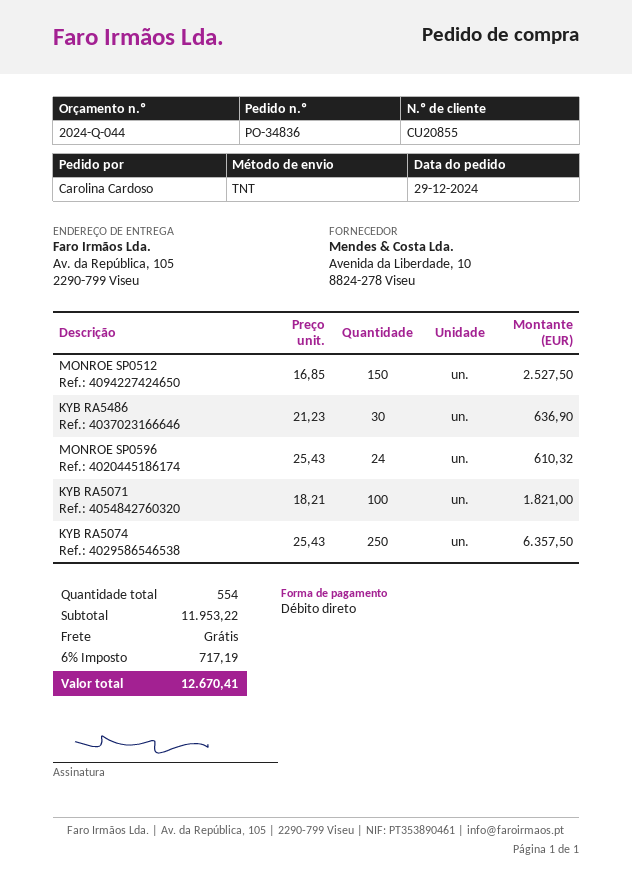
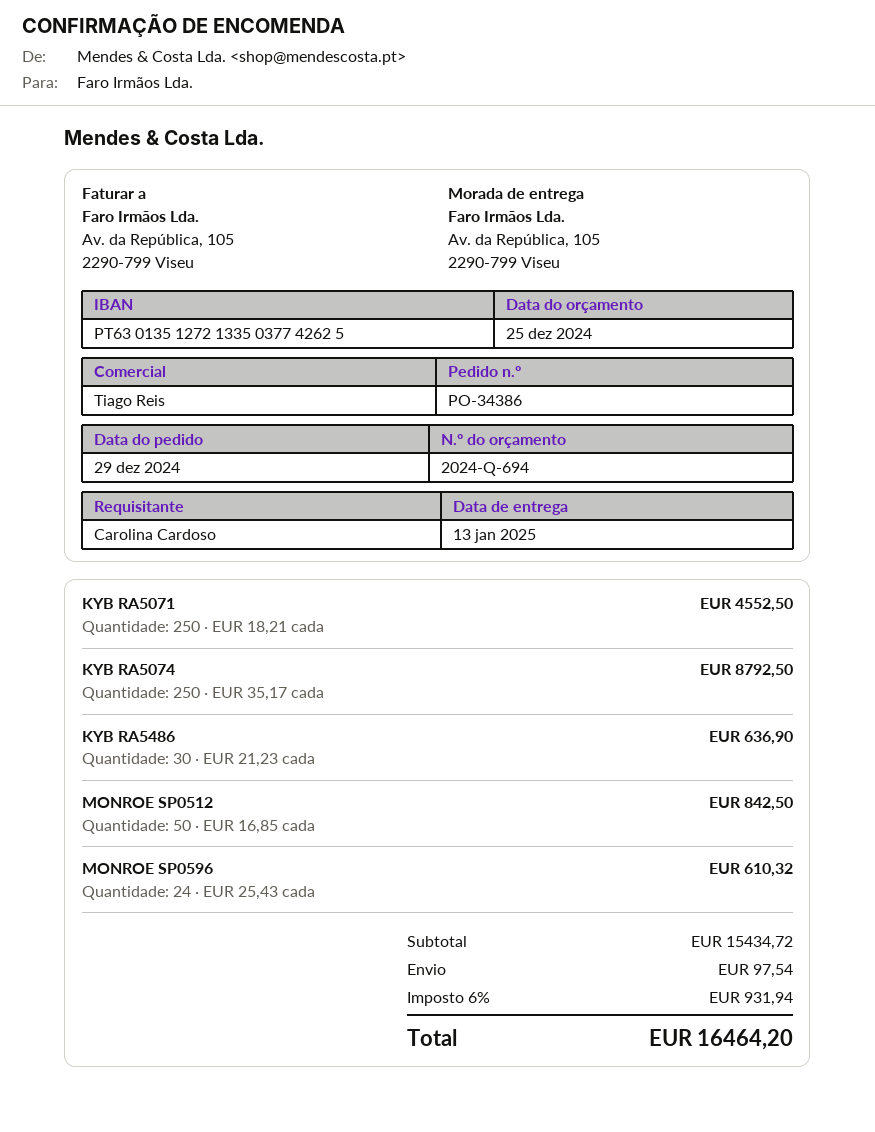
quote number: 2024-Q-044 -> 2024-Q-694
order number: PO-34836 -> PO-34386
MONROE SP0512: 150 x 16.85 = 2527.50 -> 50 x 16.85 = 842.50
KYB RA5071: 100 x 18.21 = 1821.00 -> 250 x 18.21 = 4552.50
KYB RA5074: 250 x 25.43 = 6357.50 -> 250 x 35.17 = 8792.50
subtotal: 11953.22 -> 15434.72
shipping: 0.00 -> 97.54
tax: 6% = 717.19 -> 6% = 931.94
total: 12670.41 -> 16464.20

